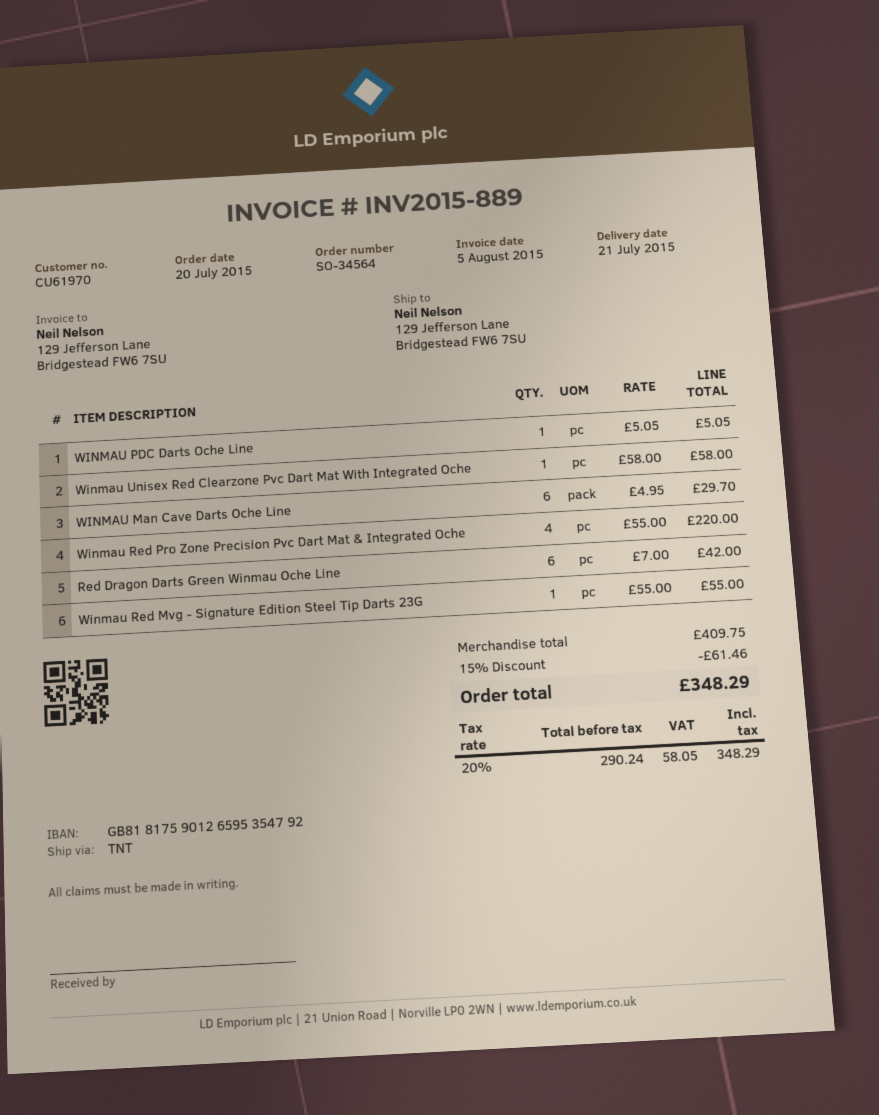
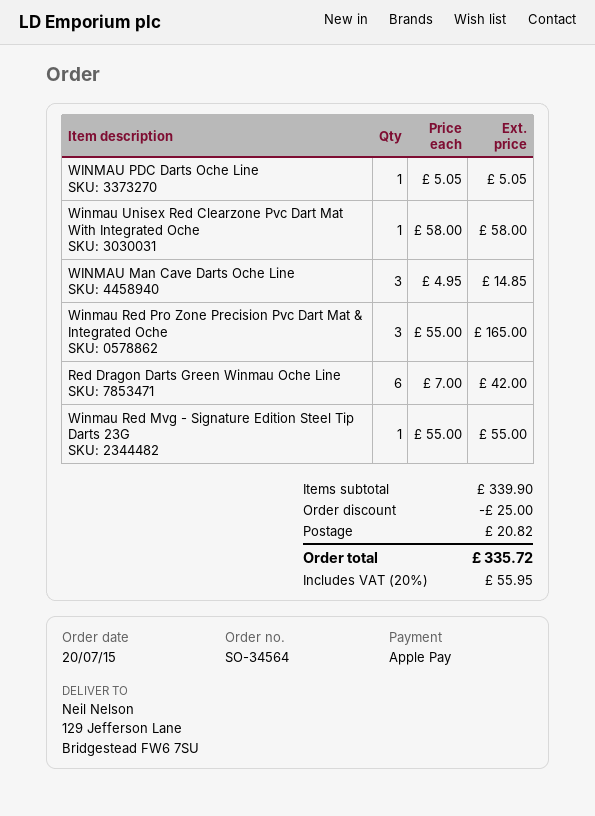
WINMAU Man Cave Darts Oche Line: 6 x 4.95 = 29.70 -> 3 x 4.95 = 14.85
Winmau Red Pro Zone Precision Pvc Dart Mat & Integrated Oche: 4 x 55.00 = 220.00 -> 3 x 55.00 = 165.00
subtotal: 409.75 -> 339.90
discount: 61.46 -> 25.00
shipping: none -> 20.82
tax: 20% = 58.05 -> 20% = 55.95
total: 348.29 -> 335.72

